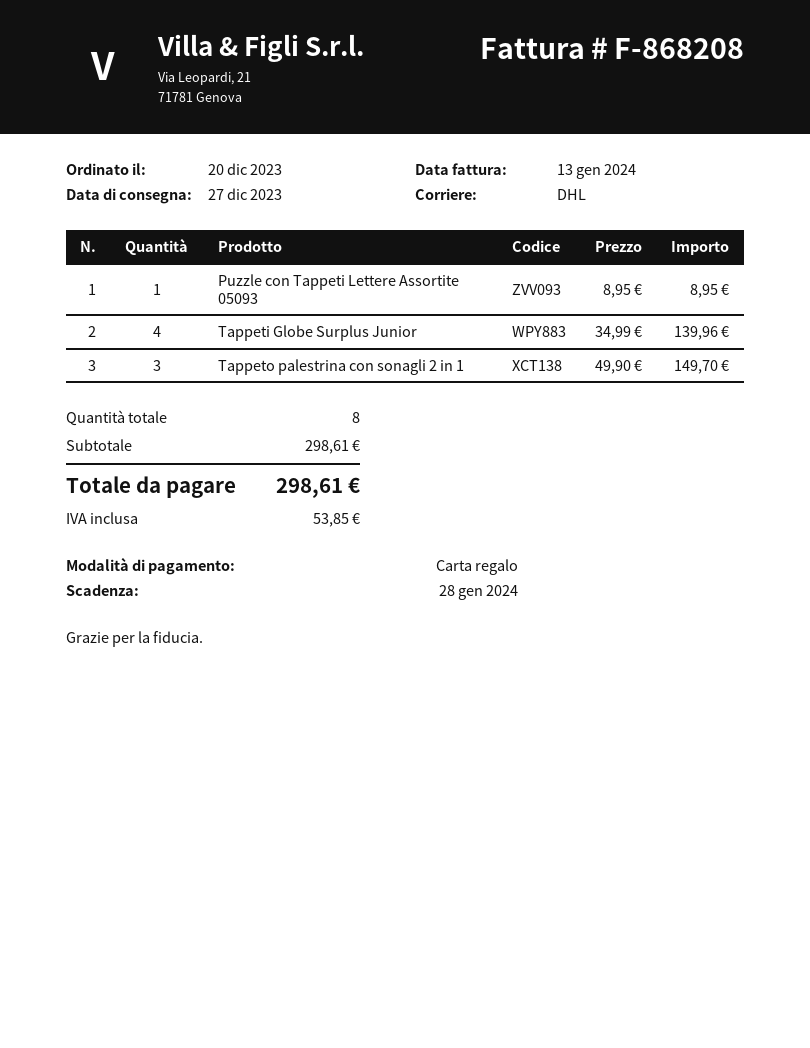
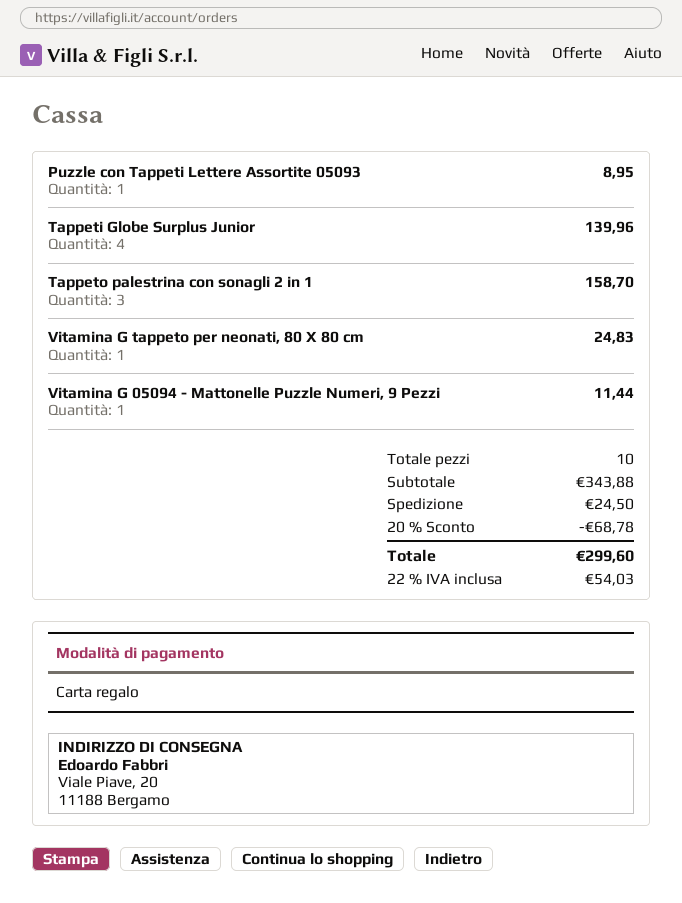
Tappeto palestrina con sonagli 2 in 1: 3 for 149.70 -> 3 for 158.70
Vitamina G tappeto per neonati, 80 X 80 cm: none -> 1 for 24.83
Vitamina G 05094 - Mattonelle Puzzle Numeri, 9 Pezzi: none -> 1 for 11.44
total quantity: 8 -> 10
subtotal: 298.61 -> 343.88
discount: none -> 20% = 68.78
shipping: none -> 24.50
tax: 53.85 -> 54.03
total: 298.61 -> 299.60

